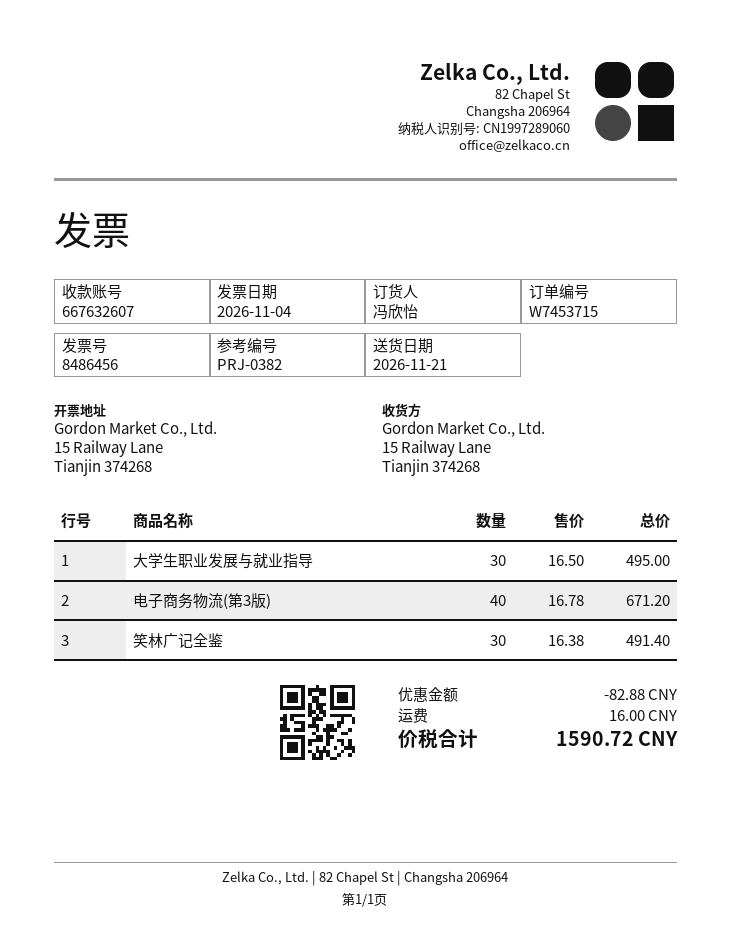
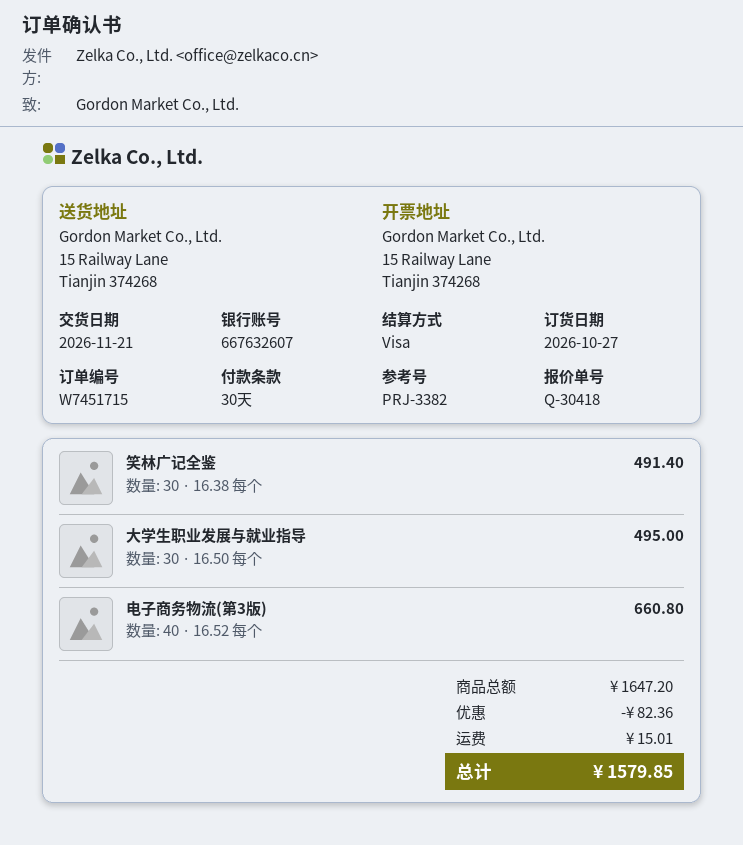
order number: W7453715 -> W7451715
reference: PRJ-0382 -> PRJ-3382
电子商务物流(第3版): 40 x 16.78 = 671.20 -> 40 x 16.52 = 660.80
discount: 82.88 -> 82.36
shipping: 16.00 -> 15.01
total: 1590.72 -> 1579.85

